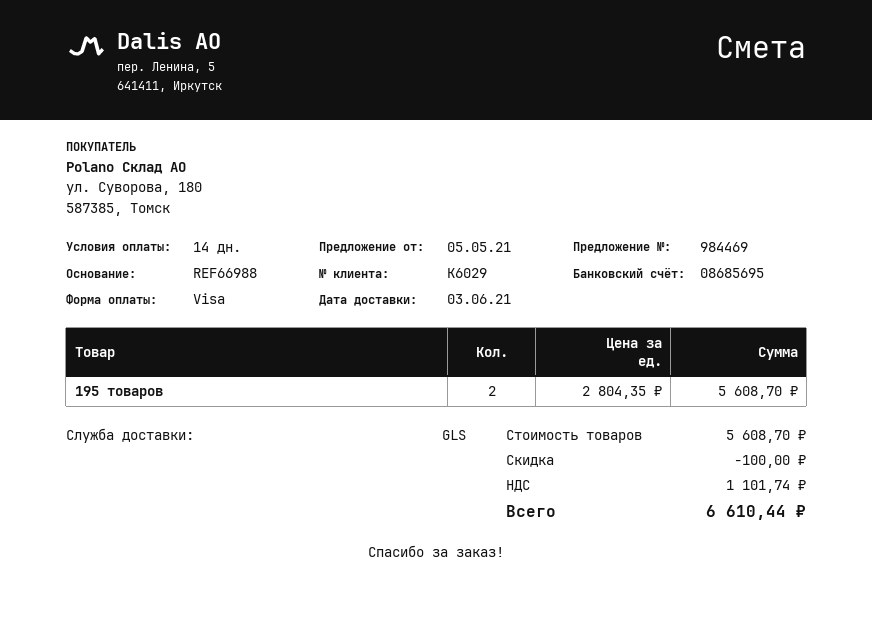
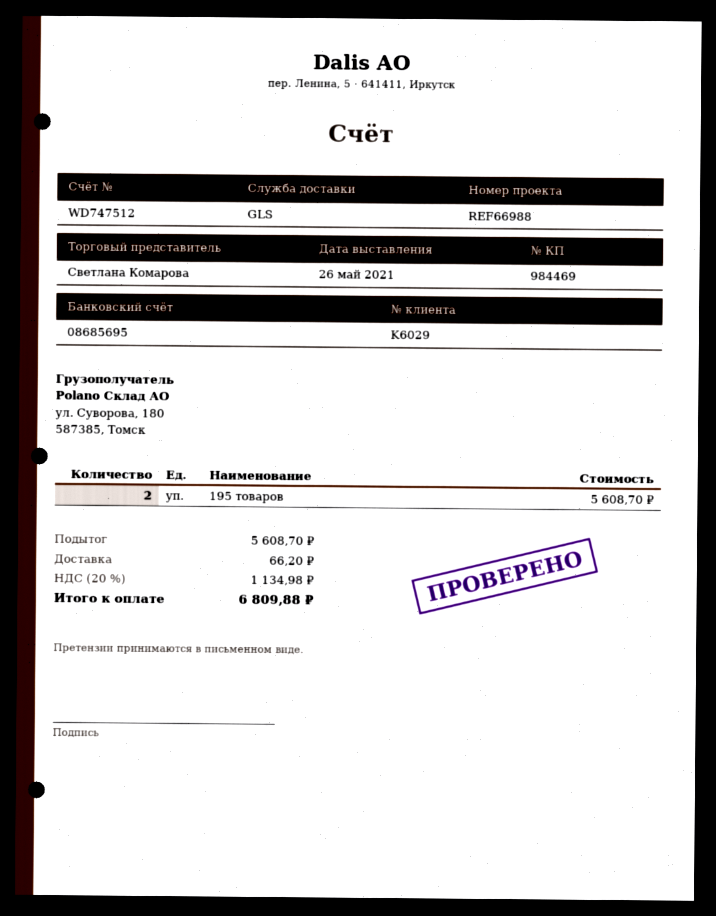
discount: 100.00 -> none
shipping: none -> 66.20
tax: 1101.74 -> 1134.98
total: 6610.44 -> 6809.88

